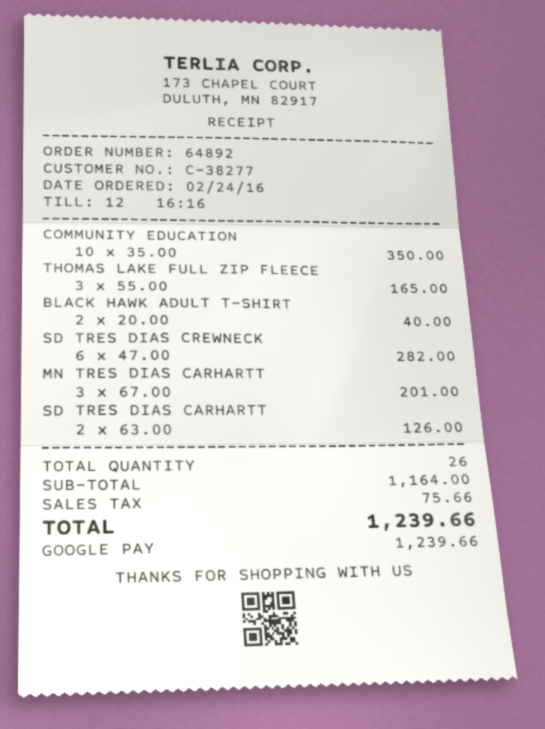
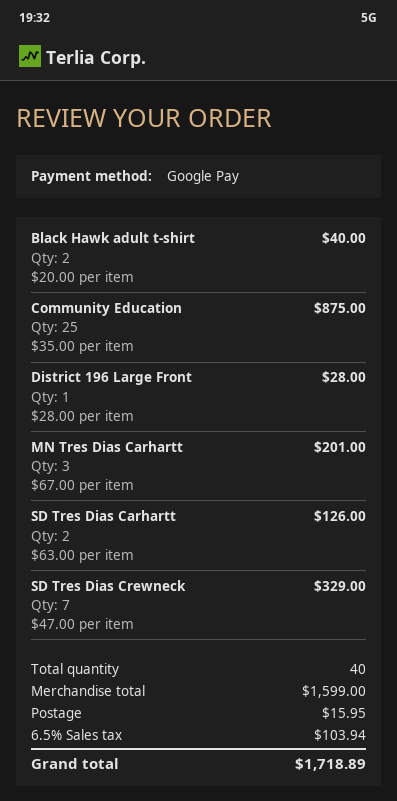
COMMUNITY EDUCATION: 10 x 35.00 = 350.00 -> 25 x 35.00 = 875.00
THOMAS LAKE FULL ZIP FLEECE: 3 x 55.00 = 165.00 -> none
SD TRES DIAS CREWNECK: 6 x 47.00 = 282.00 -> 7 x 47.00 = 329.00
District 196 Large Front: none -> 1 x 28.00 = 28.00
total quantity: 26 -> 40
subtotal: 1164.00 -> 1599.00
shipping: none -> 15.95
tax: 75.66 -> 103.94
total: 1239.66 -> 1718.89

